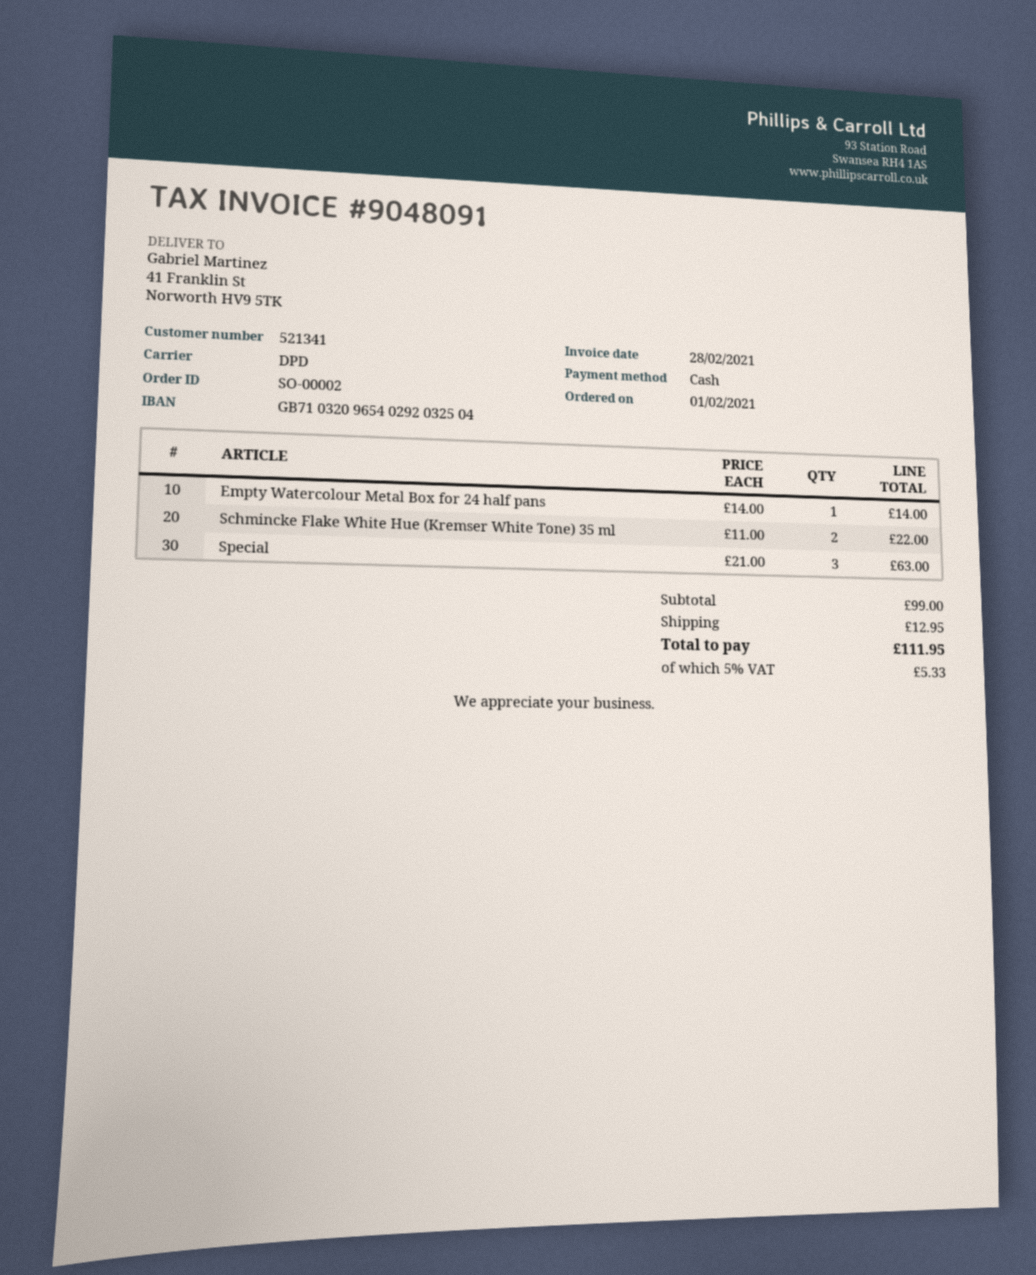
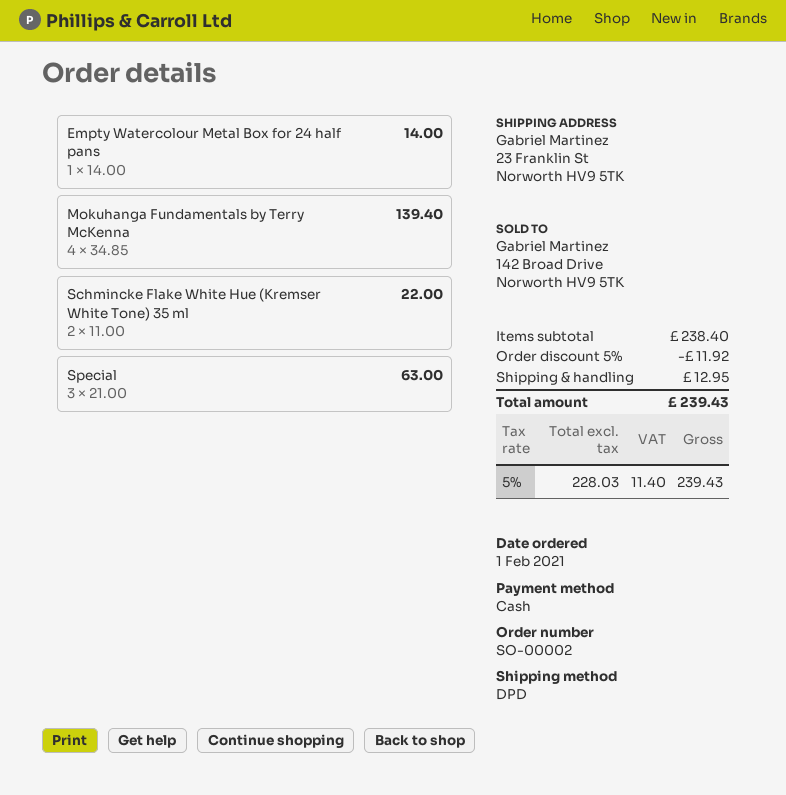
ship to: 41 Franklin St, Norworth HV9 5TK -> 23 Franklin St, Norworth HV9 5TK
Mokuhanga Fundamentals by Terry McKenna: none -> 4 x 34.85 = 139.40
subtotal: 99.00 -> 238.40
discount: none -> 5% = 11.92
tax: 5% = 5.33 -> 5% = 11.40
total: 111.95 -> 239.43

